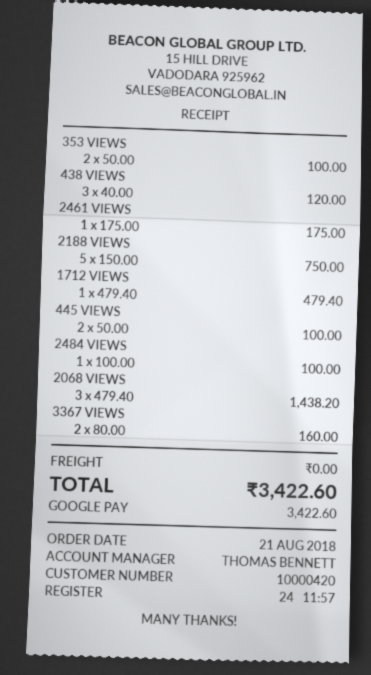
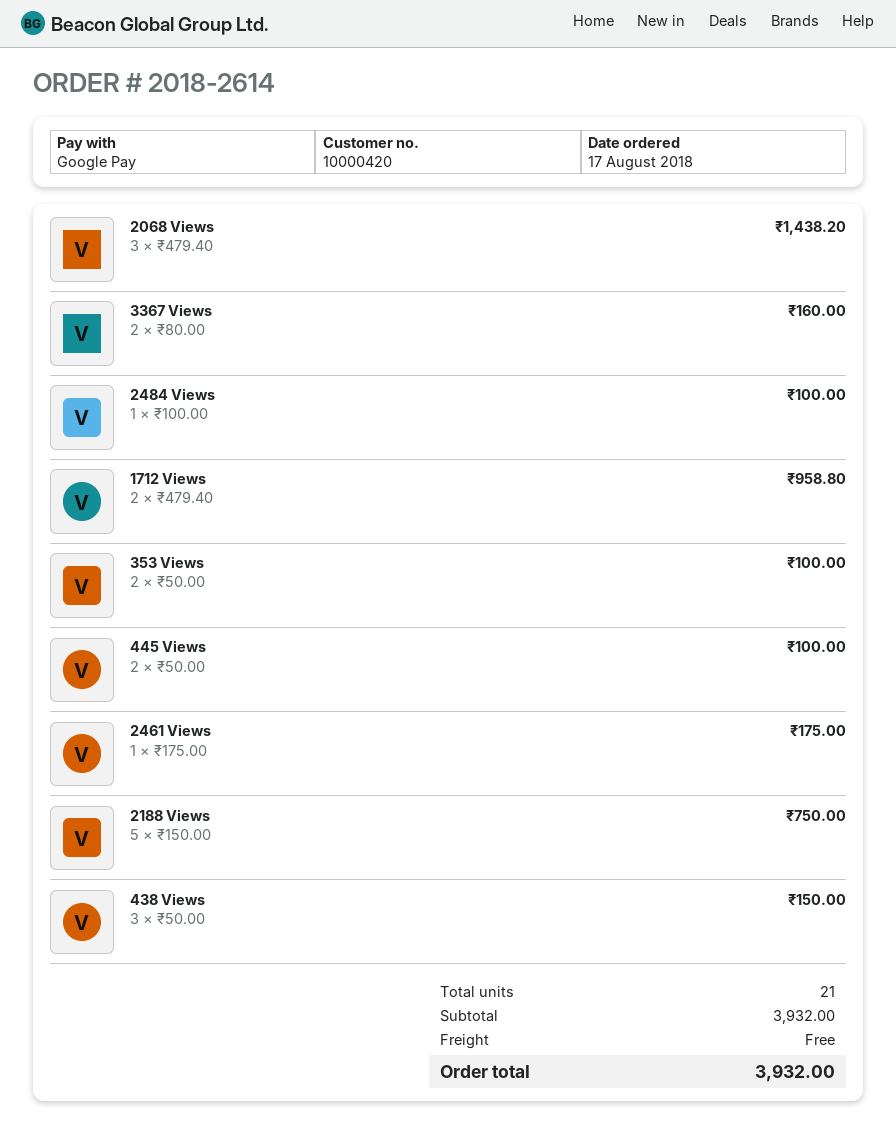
order date: 2018-08-21 -> 2018-08-17
438 VIEWS: 3 x 40.00 = 120.00 -> 3 x 50.00 = 150.00
1712 VIEWS: 1 x 479.40 = 479.40 -> 2 x 479.40 = 958.80
total: 3422.60 -> 3932.00

